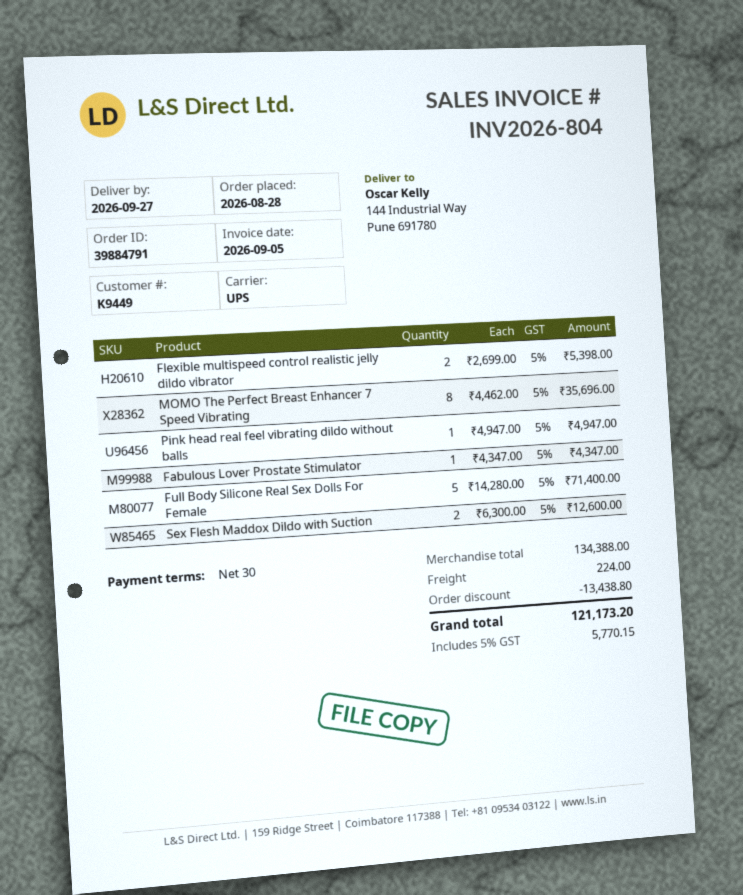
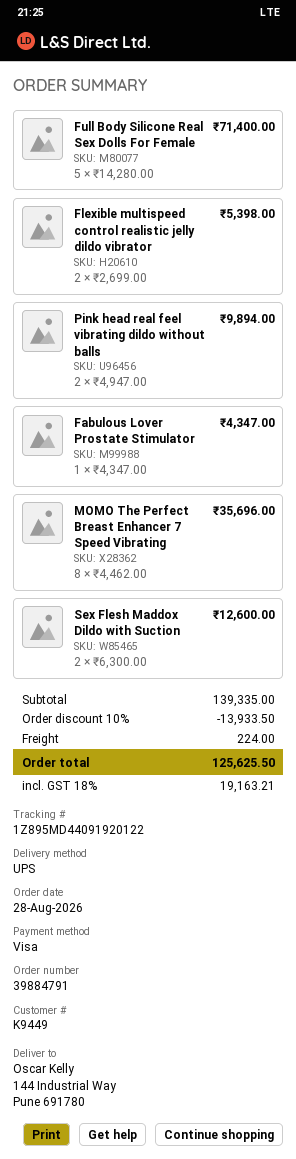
Pink head real feel vibrating dildo without balls: 1 x 4947.00 = 4947.00 -> 2 x 4947.00 = 9894.00
subtotal: 134388.00 -> 139335.00
discount: 13438.80 -> 13933.50
tax: 5% = 5770.15 -> 18% = 19163.21
total: 121173.20 -> 125625.50

